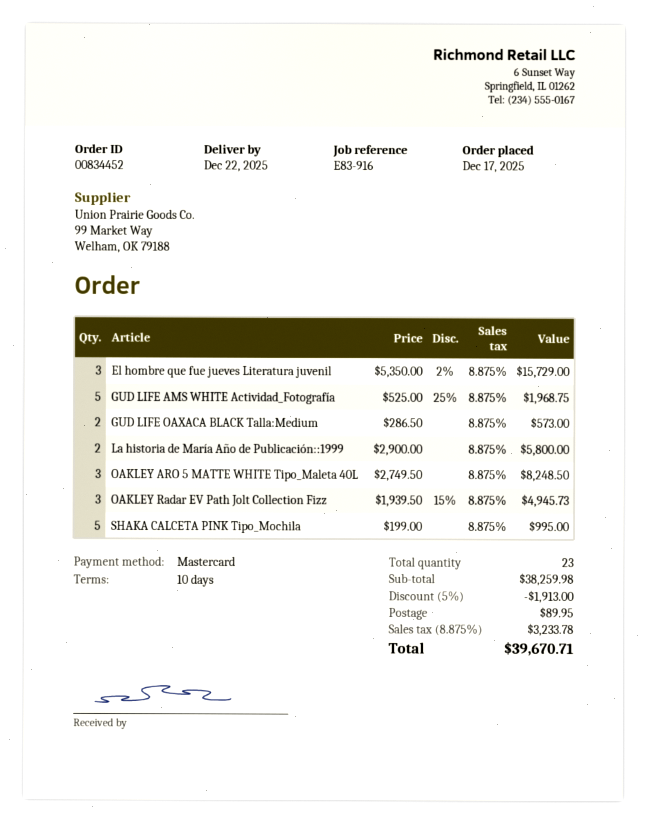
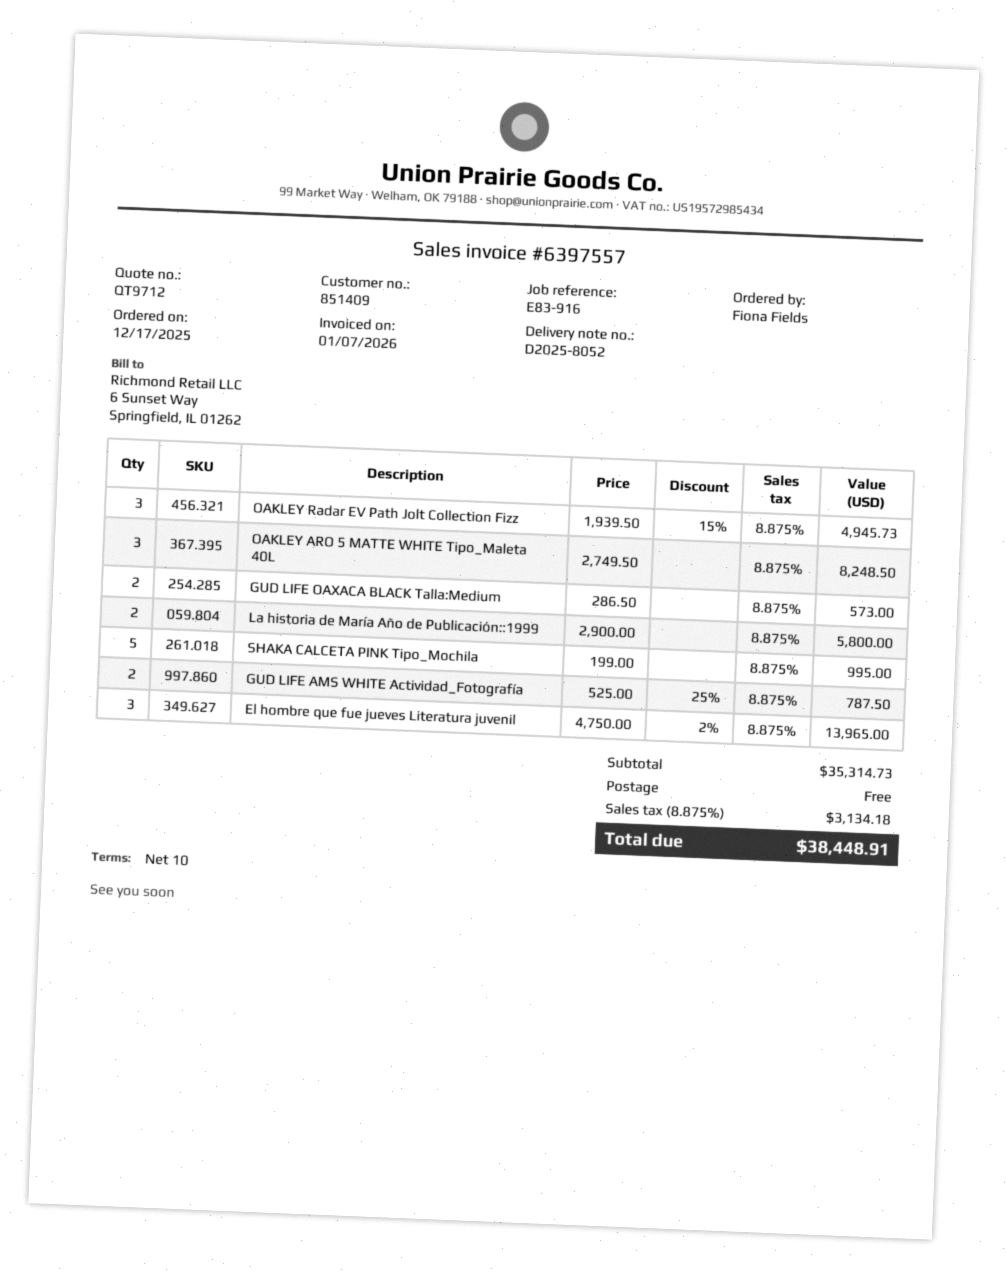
El hombre que fue jueves Literatura juvenil: 3 x 5350.00 - 2% = 15729.00 -> 3 x 4750.00 - 2% = 13965.00
GUD LIFE AMS WHITE Actividad_Fotografía: 5 x 525.00 - 25% = 1968.75 -> 2 x 525.00 - 25% = 787.50
subtotal: 38259.98 -> 35314.73
discount: 5% = 1913.00 -> none
shipping: 89.95 -> 0.00
tax: 8.875% = 3233.78 -> 8.875% = 3134.18
total: 39670.71 -> 38448.91

